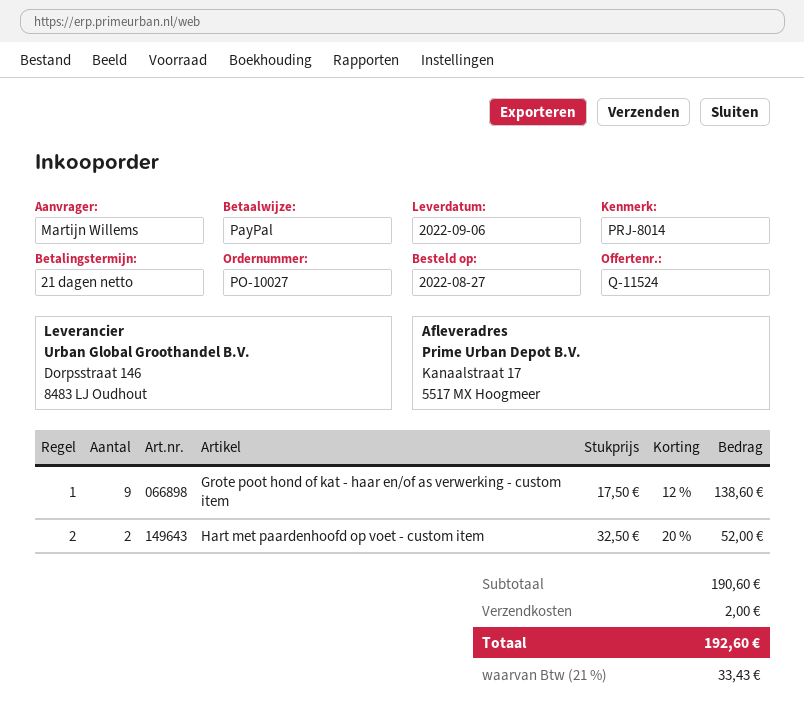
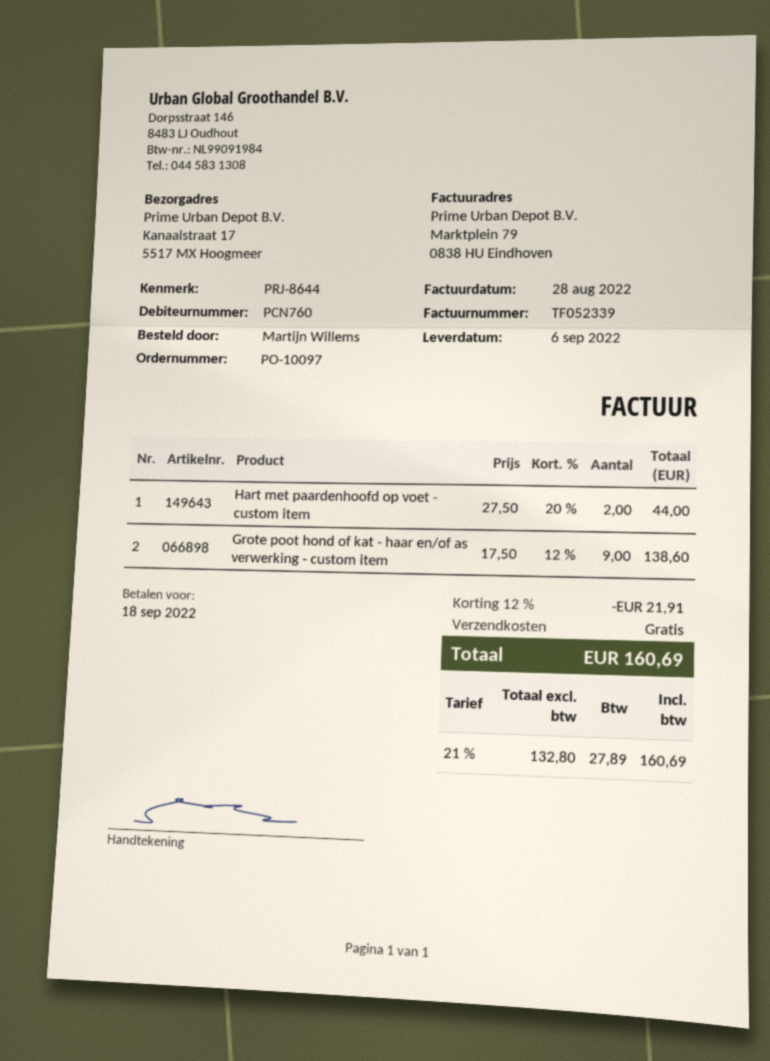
order number: PO-10027 -> PO-10097
reference: PRJ-8014 -> PRJ-8644
Hart met paardenhoofd op voet - custom item: 2 x 32.50 - 20% = 52.00 -> 2 x 27.50 - 20% = 44.00
discount: none -> 12% = 21.91
shipping: 2.00 -> 0.00
tax: 21% = 33.43 -> 21% = 27.89
total: 192.60 -> 160.69

